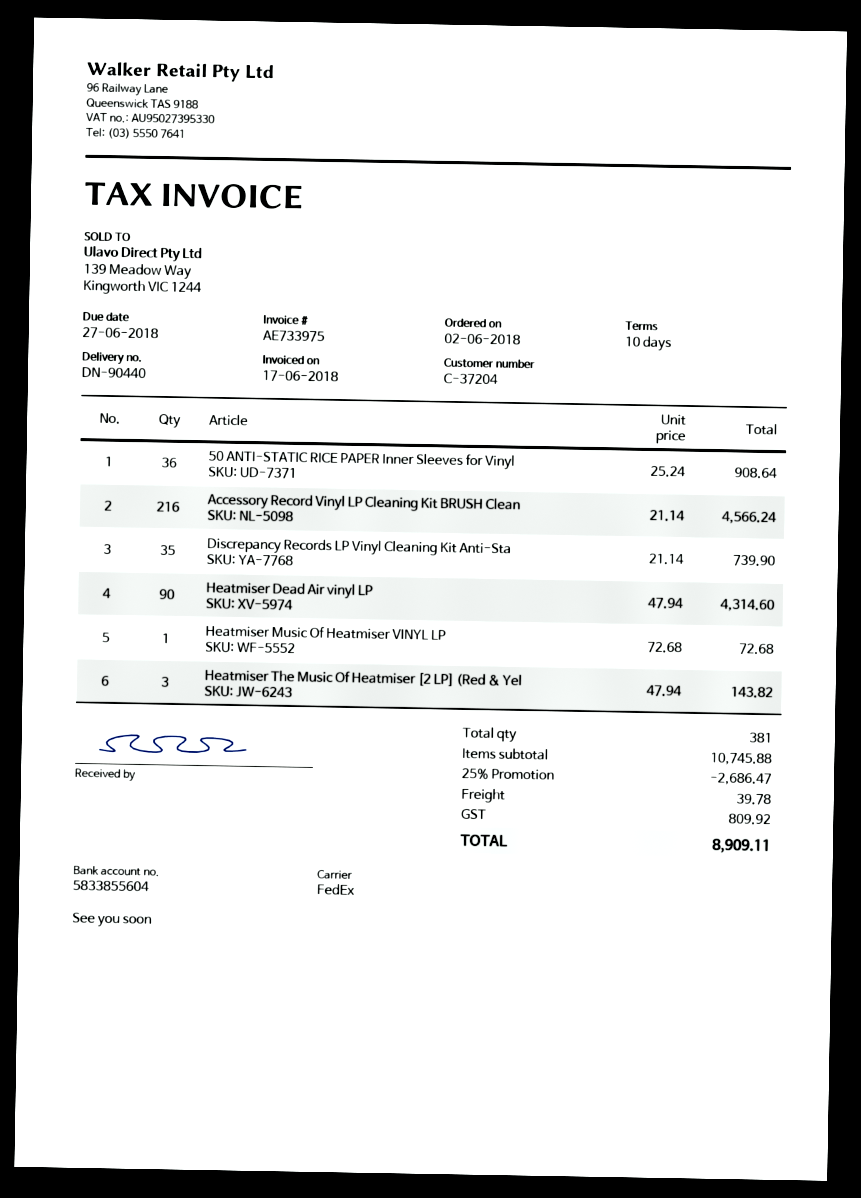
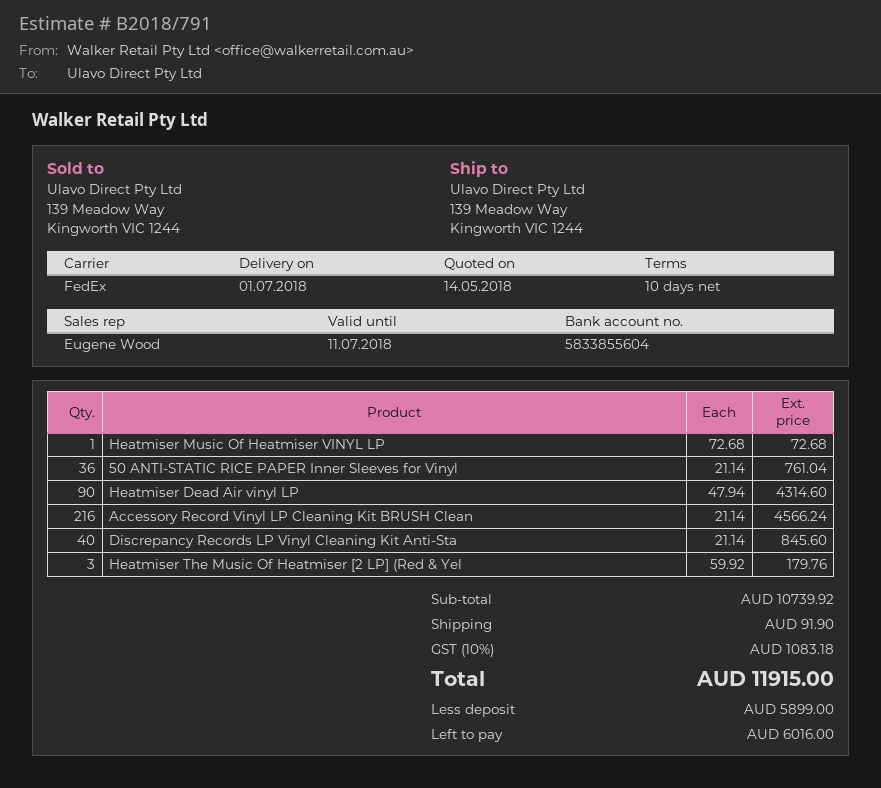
50 ANTI-STATIC RICE PAPER Inner Sleeves for Vinyl: 36 x 25.24 = 908.64 -> 36 x 21.14 = 761.04
Discrepancy Records LP Vinyl Cleaning Kit Anti-Sta: 35 x 21.14 = 739.90 -> 40 x 21.14 = 845.60
Heatmiser The Music Of Heatmiser [2 LP] (Red & Yel: 3 x 47.94 = 143.82 -> 3 x 59.92 = 179.76
subtotal: 10745.88 -> 10739.92
discount: 25% = 2686.47 -> none
shipping: 39.78 -> 91.90
tax: 809.92 -> 1083.18
total: 8909.11 -> 11915.00

